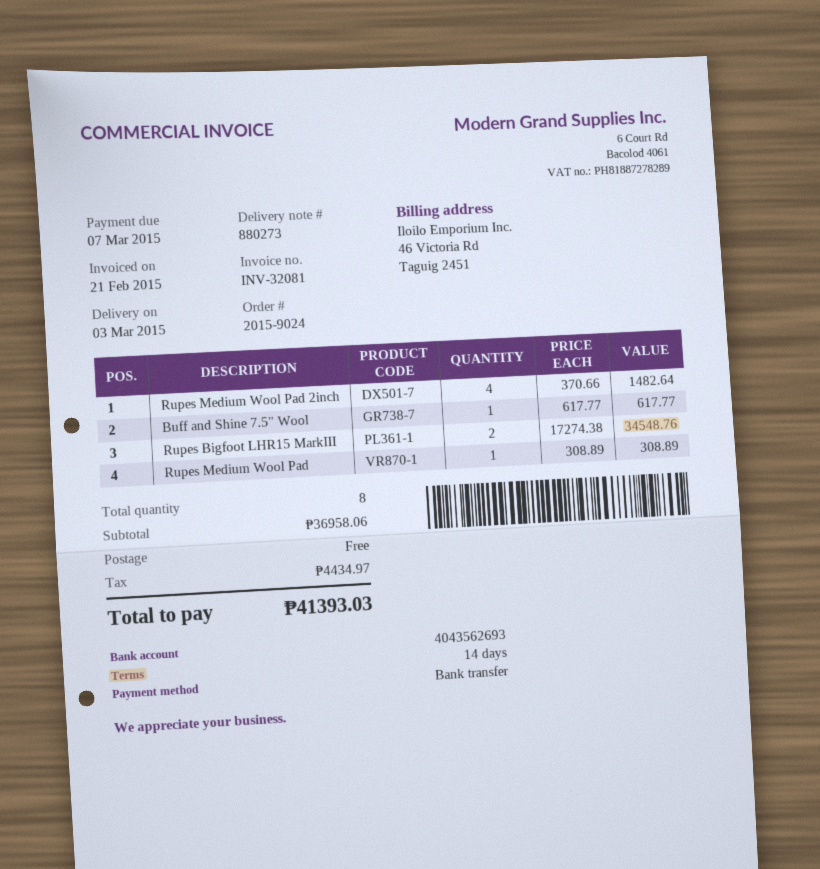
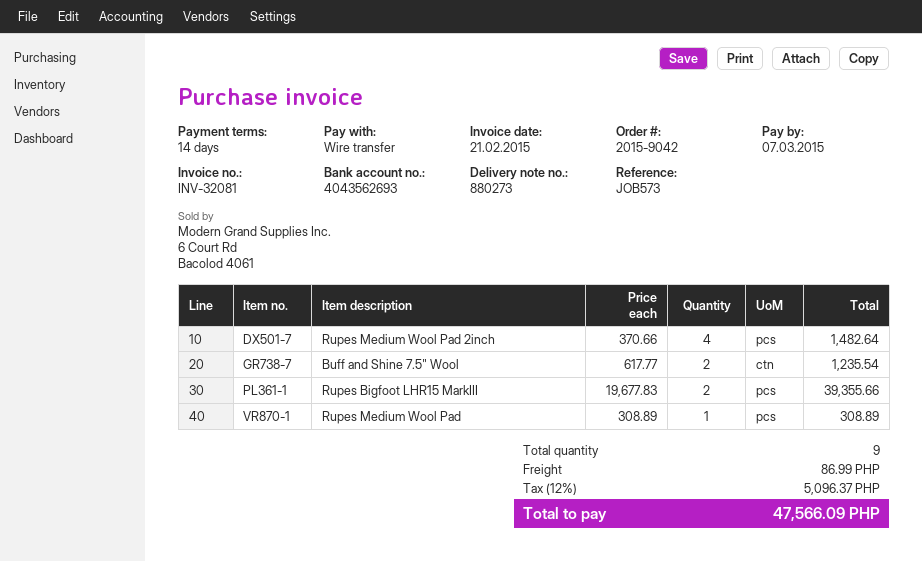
order number: 2015-9024 -> 2015-9042
Buff and Shine 7.5" Wool: 1 x 617.77 = 617.77 -> 2 x 617.77 = 1235.54
Rupes Bigfoot LHR15 MarkIII: 2 x 17274.38 = 34548.76 -> 2 x 19677.83 = 39355.66
total quantity: 8 -> 9
shipping: 0.00 -> 86.99
tax: 4434.97 -> 5096.37
total: 41393.03 -> 47566.09

